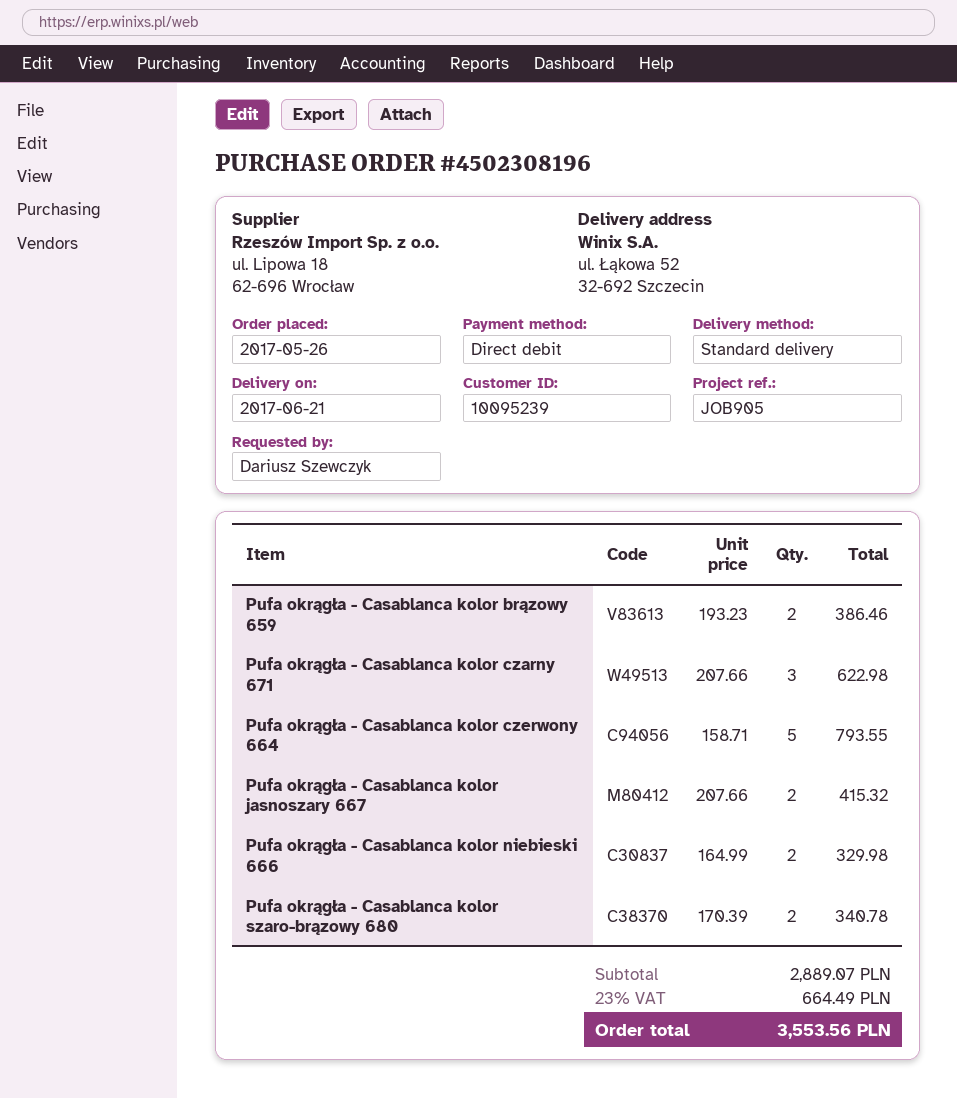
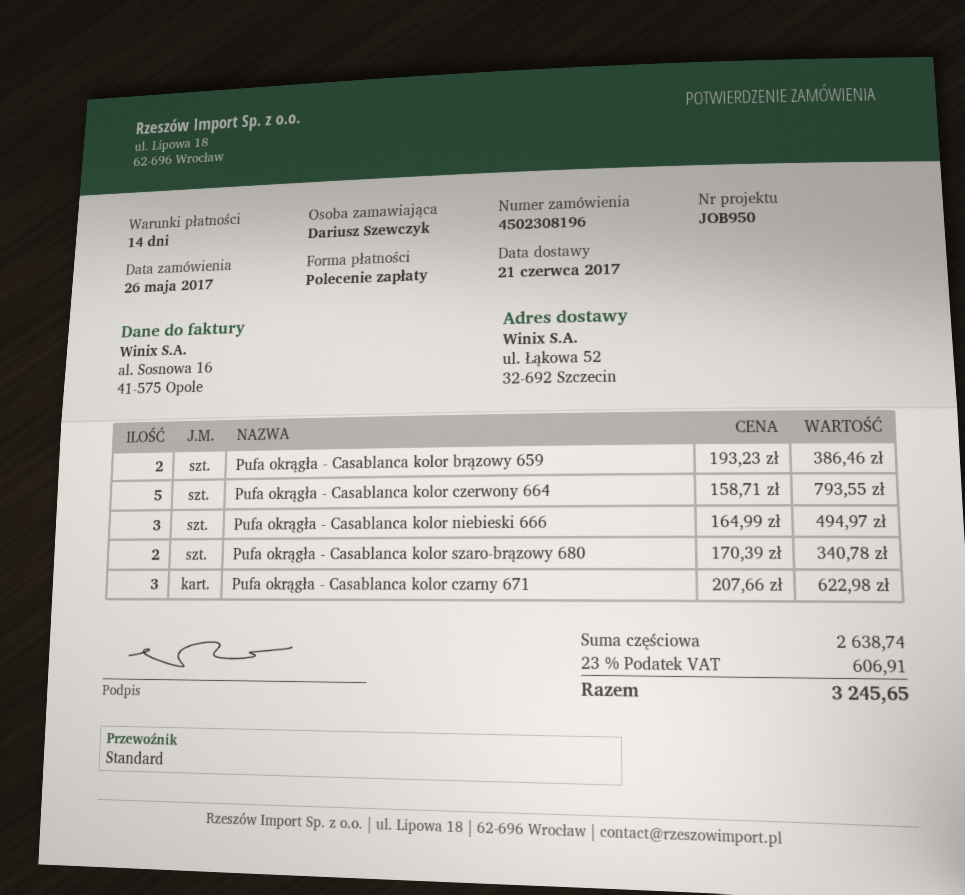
reference: JOB905 -> JOB950
Pufa okrągła - Casablanca kolor jasnoszary 667: 2 x 207.66 = 415.32 -> none
Pufa okrągła - Casablanca kolor niebieski 666: 2 x 164.99 = 329.98 -> 3 x 164.99 = 494.97
subtotal: 2889.07 -> 2638.74
tax: 23% = 664.49 -> 23% = 606.91
total: 3553.56 -> 3245.65

